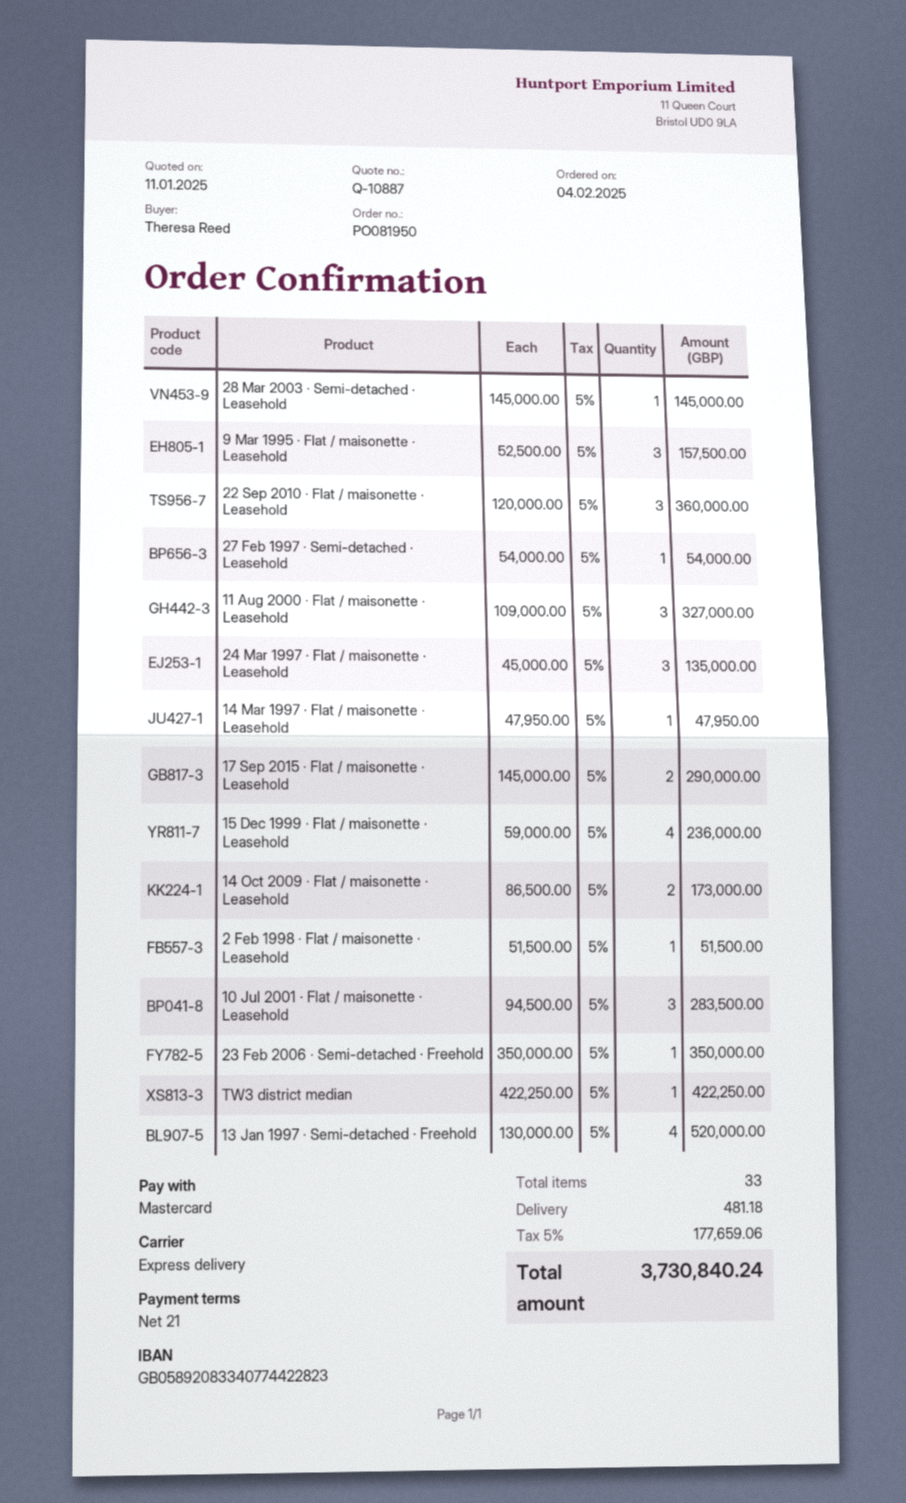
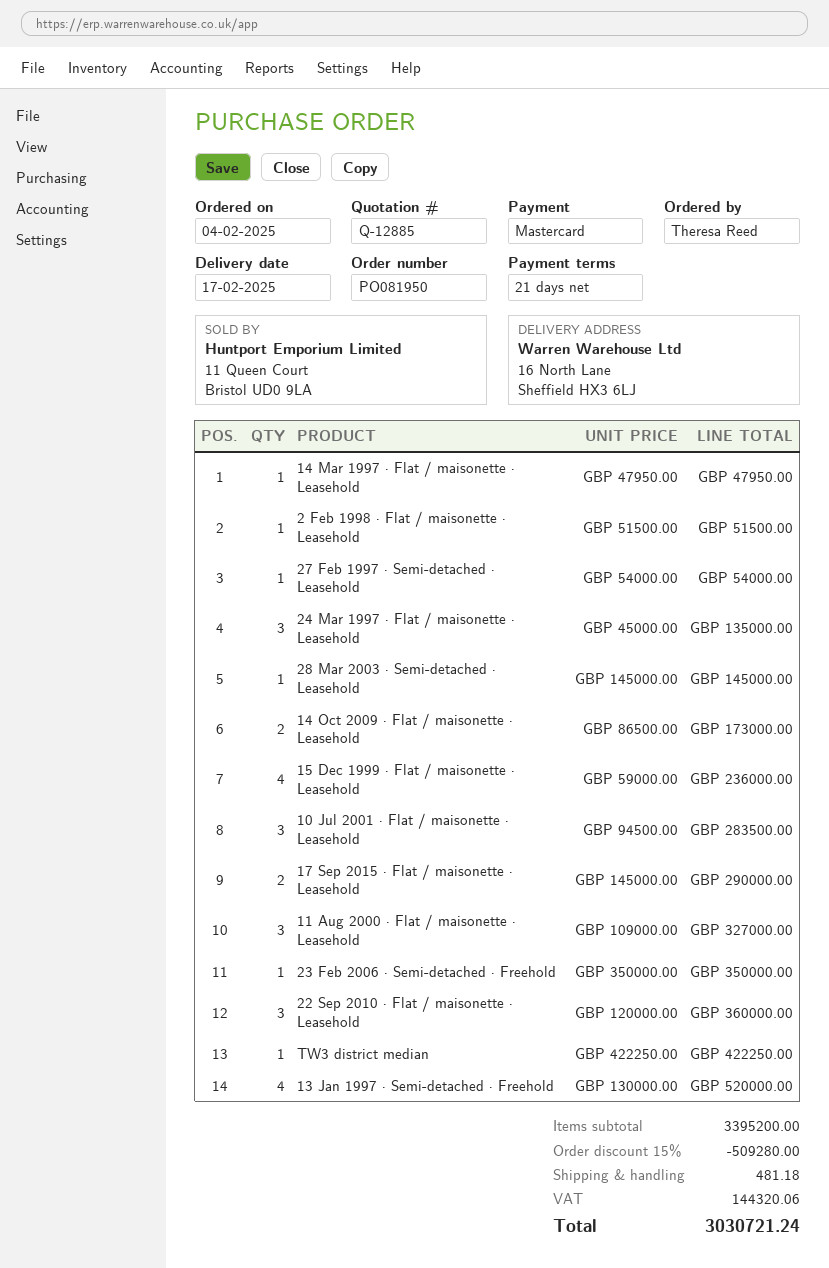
quote number: Q-10887 -> Q-12885
9 Mar 1995 · Flat / maisonette · Leasehold: 3 x 52500.00 = 157500.00 -> none
discount: none -> 15% = 509280.00
tax: 177659.06 -> 144320.06
total: 3730840.24 -> 3030721.24

